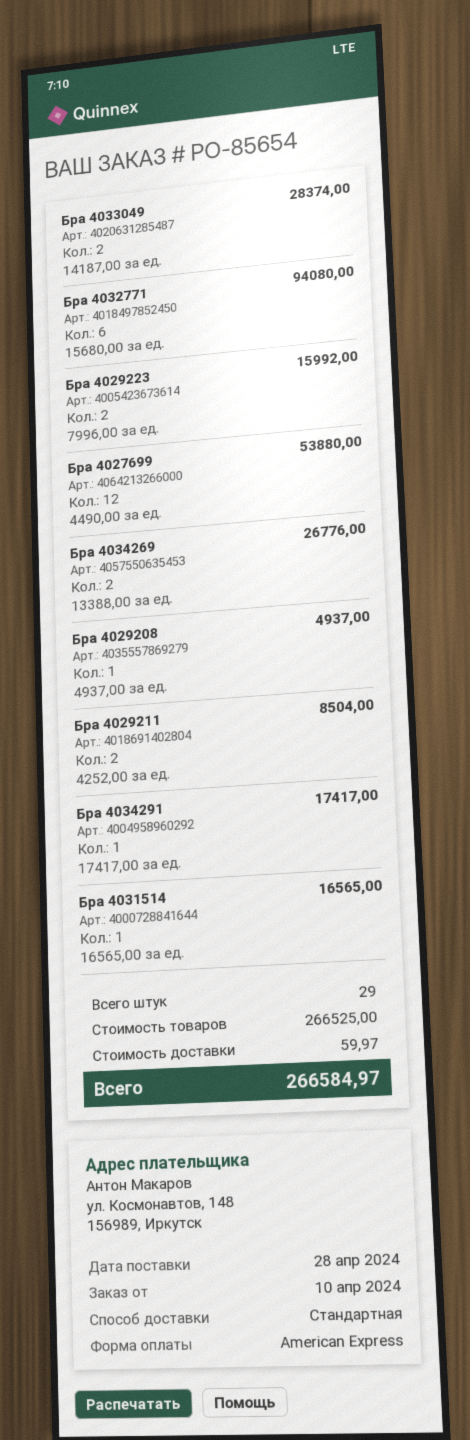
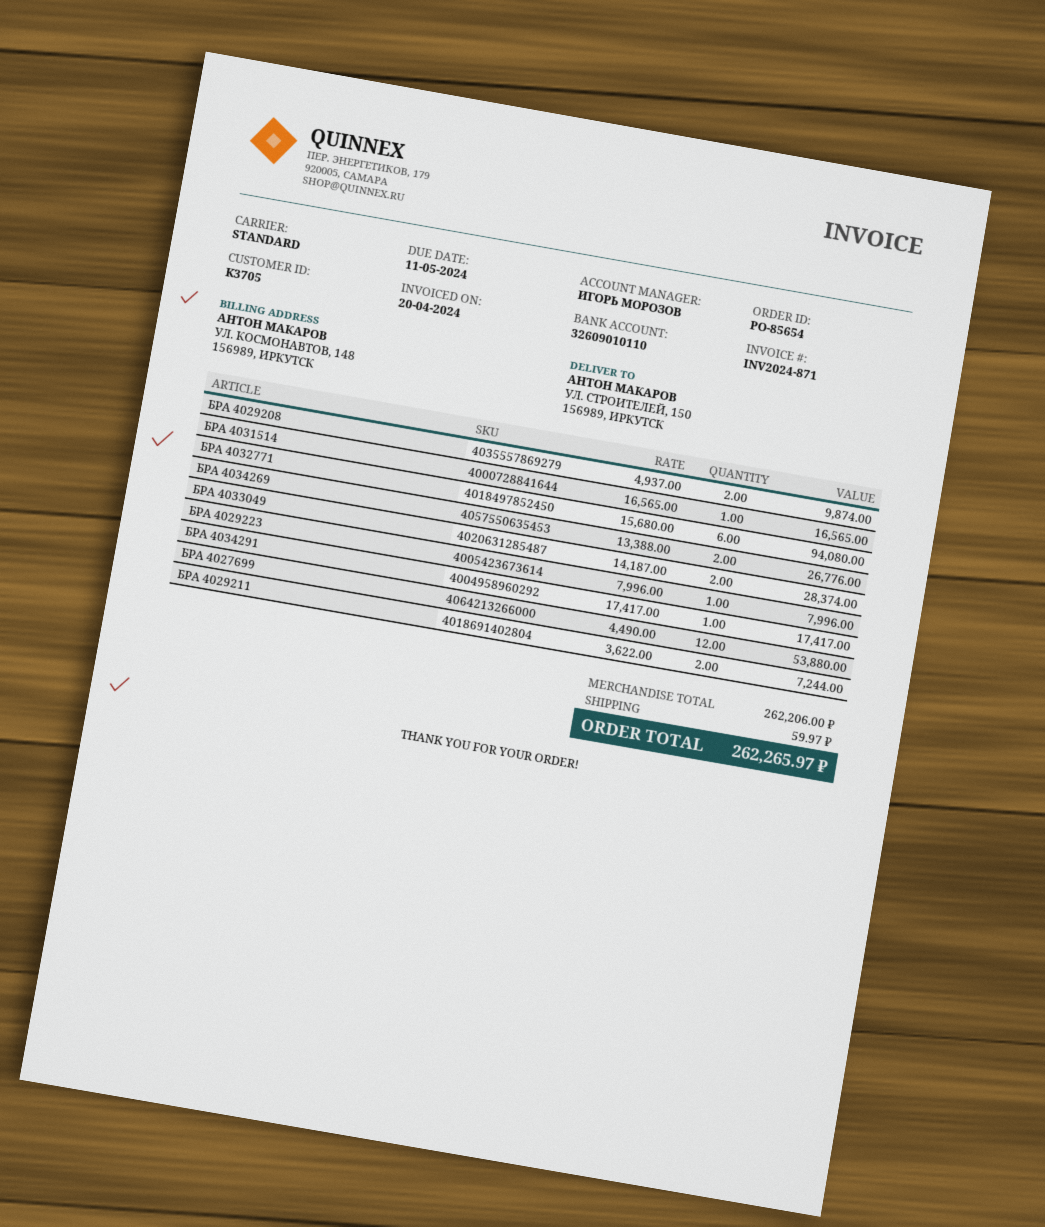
Бра 4029223: 2 x 7996.00 = 15992.00 -> 1 x 7996.00 = 7996.00
Бра 4029208: 1 x 4937.00 = 4937.00 -> 2 x 4937.00 = 9874.00
Бра 4029211: 2 x 4252.00 = 8504.00 -> 2 x 3622.00 = 7244.00
subtotal: 266525.00 -> 262206.00
total: 266584.97 -> 262265.97

